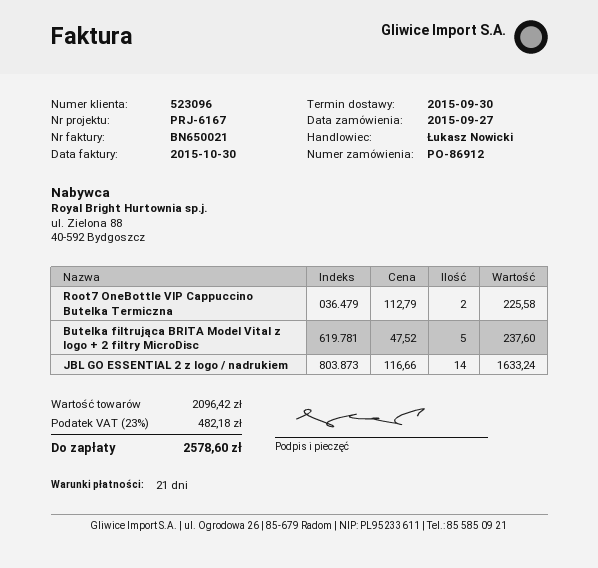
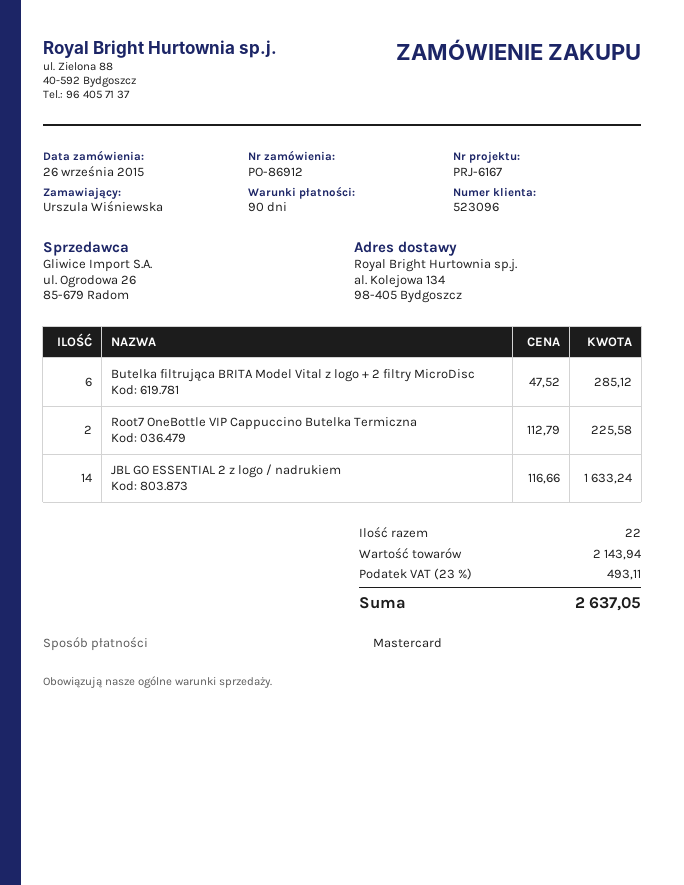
order date: 2015-09-27 -> 2015-09-26
payment terms: 21 days -> 90 days
Butelka filtrująca BRITA Model Vital z logo + 2 filtry MicroDisc: 5 x 47.52 = 237.60 -> 6 x 47.52 = 285.12
subtotal: 2096.42 -> 2143.94
tax: 23% = 482.18 -> 23% = 493.11
total: 2578.60 -> 2637.05

